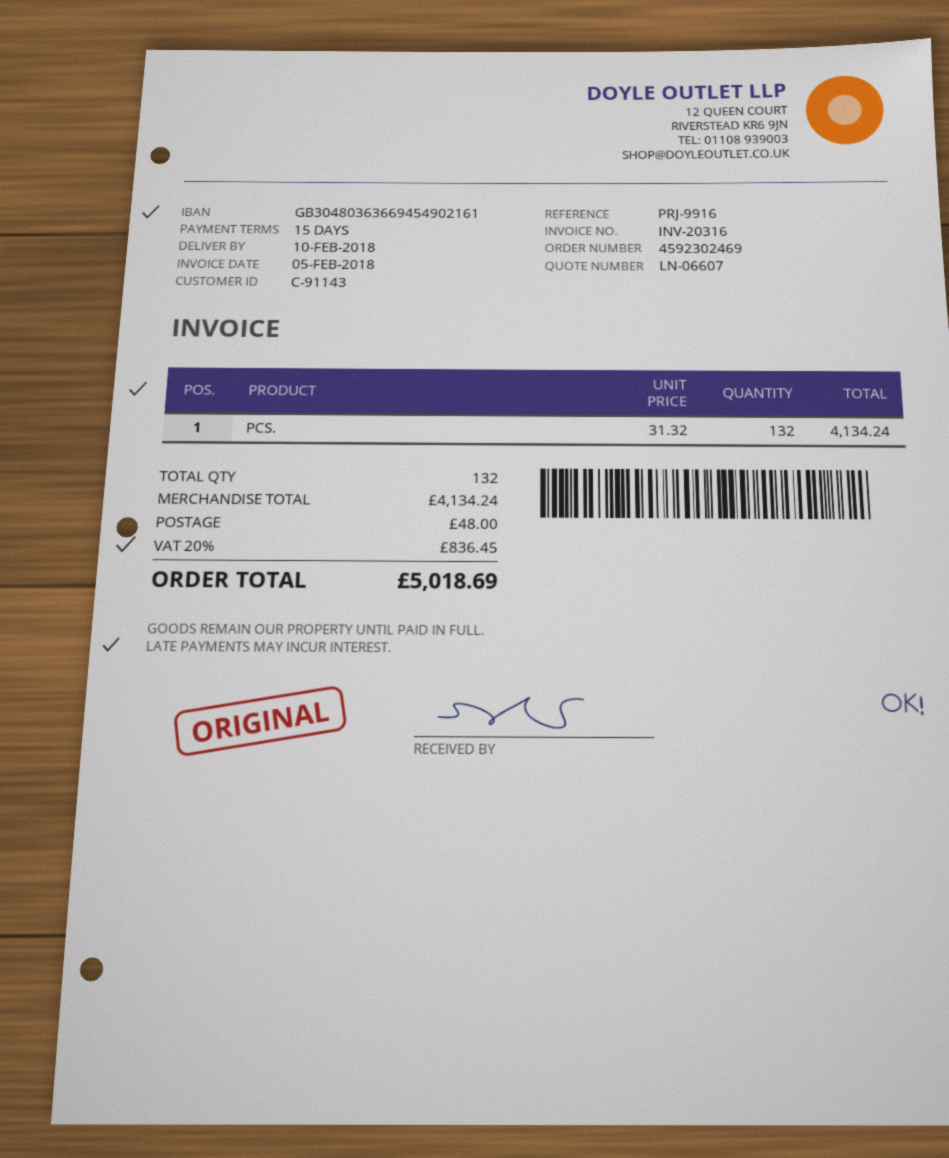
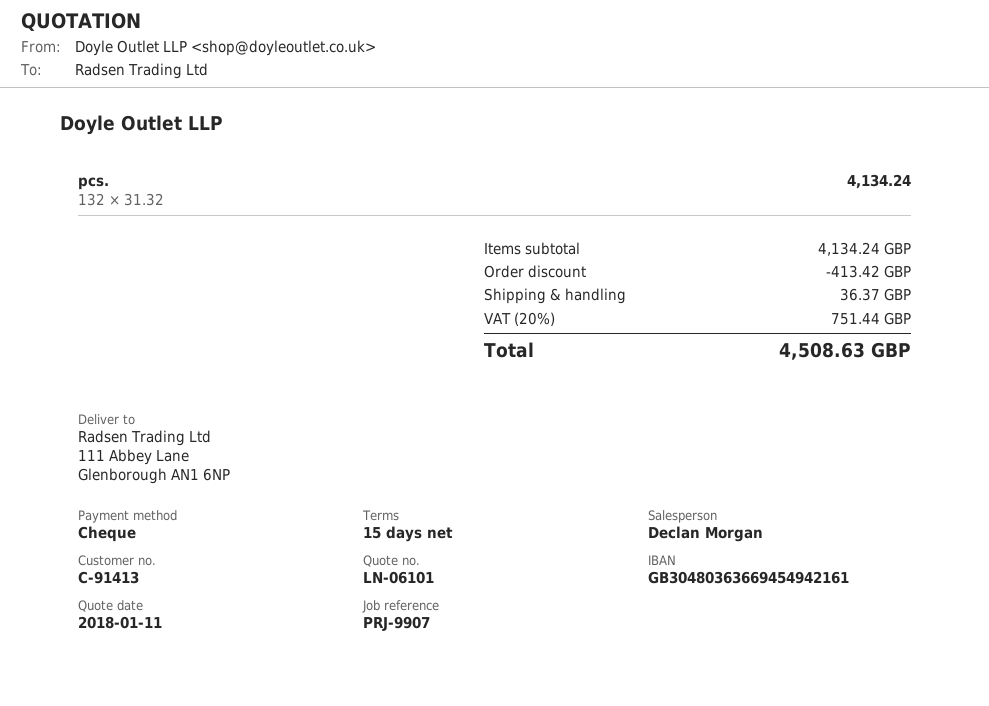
quote number: LN-06607 -> LN-06101
customer number: C-91143 -> C-91413
reference: PRJ-9916 -> PRJ-9907
bank account: GB30480363669454902161 -> GB30480363669454942161
discount: none -> 413.42
shipping: 48.00 -> 36.37
tax: 20% = 836.45 -> 20% = 751.44
total: 5018.69 -> 4508.63

